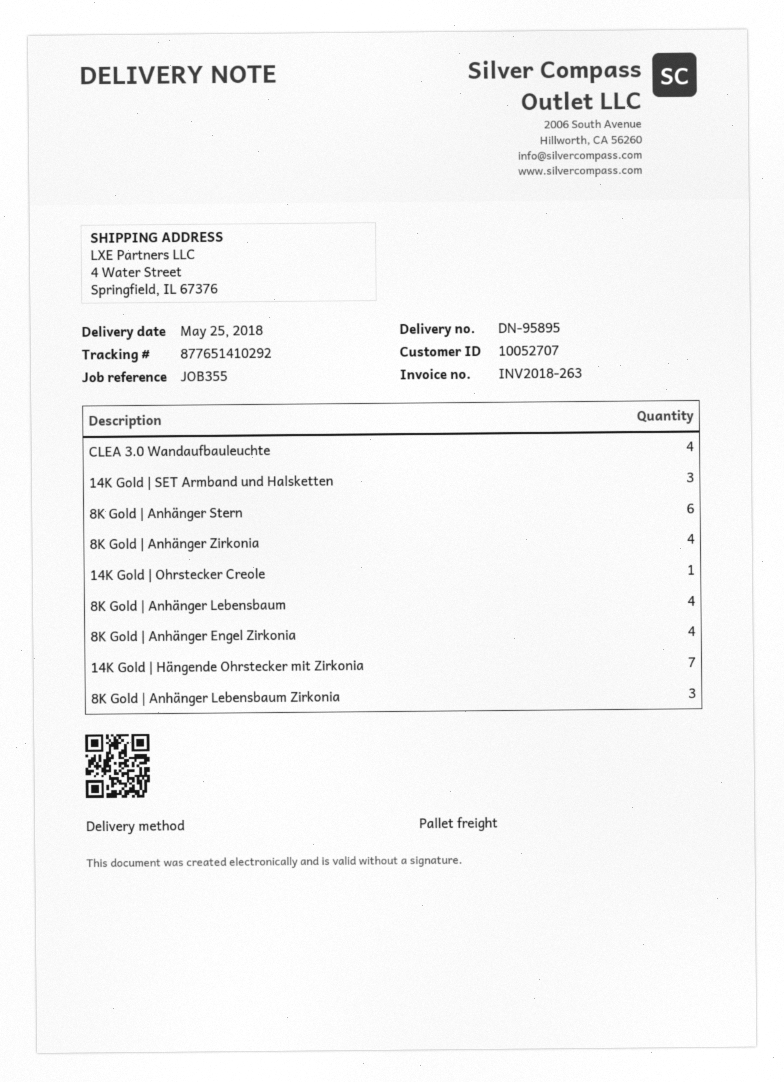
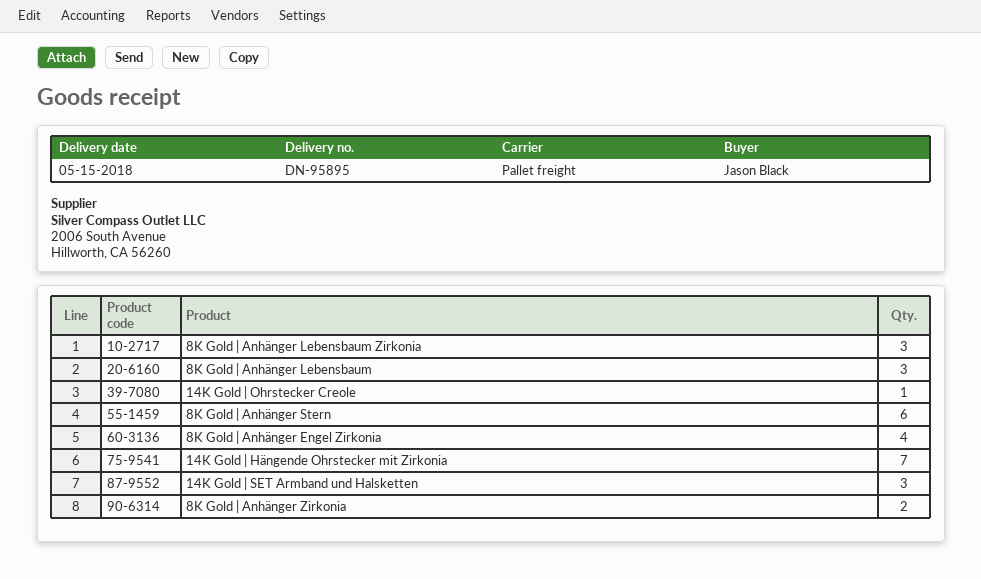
delivery date: 2018-05-25 -> 2018-05-15
CLEA 3.0 Wandaufbauleuchte: 4 -> none
8K Gold | Anhänger Zirkonia: 4 -> 2
8K Gold | Anhänger Lebensbaum: 4 -> 3

